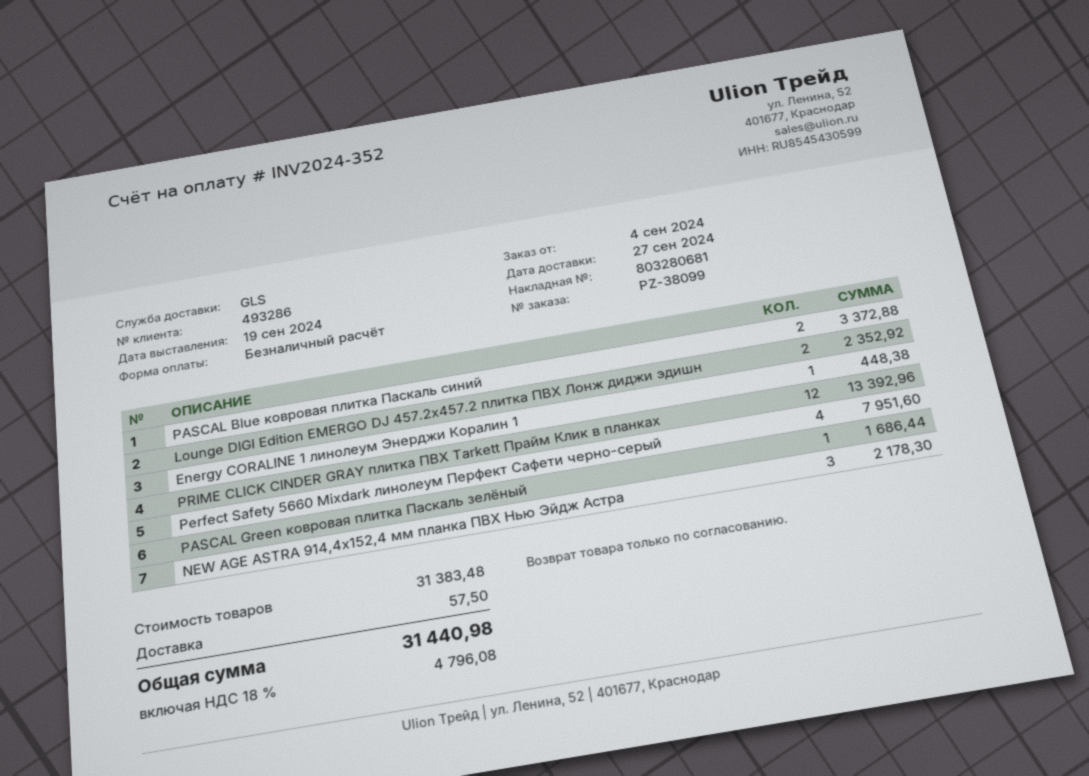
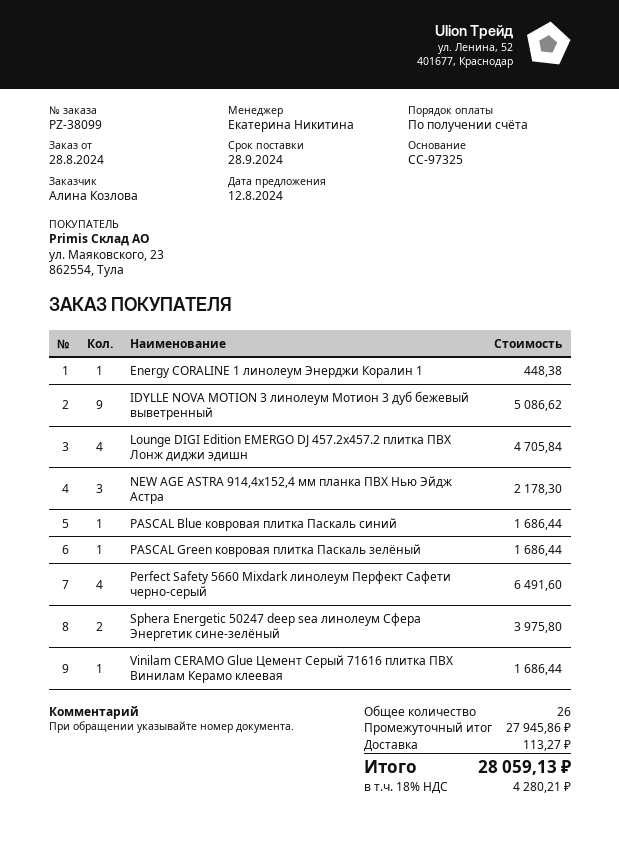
order date: 2024-09-04 -> 2024-08-28
delivery date: 2024-09-27 -> 2024-09-28
PASCAL Blue ковровая плитка Паскаль синий: 2 for 3372.88 -> 1 for 1686.44
Lounge DIGI Edition EMERGO DJ 457.2x457.2 плитка ПВХ Лонж диджи эдишн: 2 for 2352.92 -> 4 for 4705.84
PRIME CLICK CINDER GRAY плитка ПВХ Tarkett Прайм Клик в планках: 12 for 13392.96 -> none
Perfect Safety 5660 Mixdark линолеум Перфект Сафети черно-серый: 4 for 7951.60 -> 4 for 6491.60
IDYLLE NOVA MOTION 3 линолеум Мотион 3 дуб бежевый выветренный: none -> 9 for 5086.62
Sphera Energetic 50247 deep sea линолеум Сфера Энергетик сине-зелёный: none -> 2 for 3975.80
Vinilam CERAMO Glue Цемент Серый 71616 плитка ПВХ Винилам Керамо клеевая: none -> 1 for 1686.44
subtotal: 31383.48 -> 27945.86
shipping: 57.50 -> 113.27
tax: 18% = 4796.08 -> 18% = 4280.21
total: 31440.98 -> 28059.13

